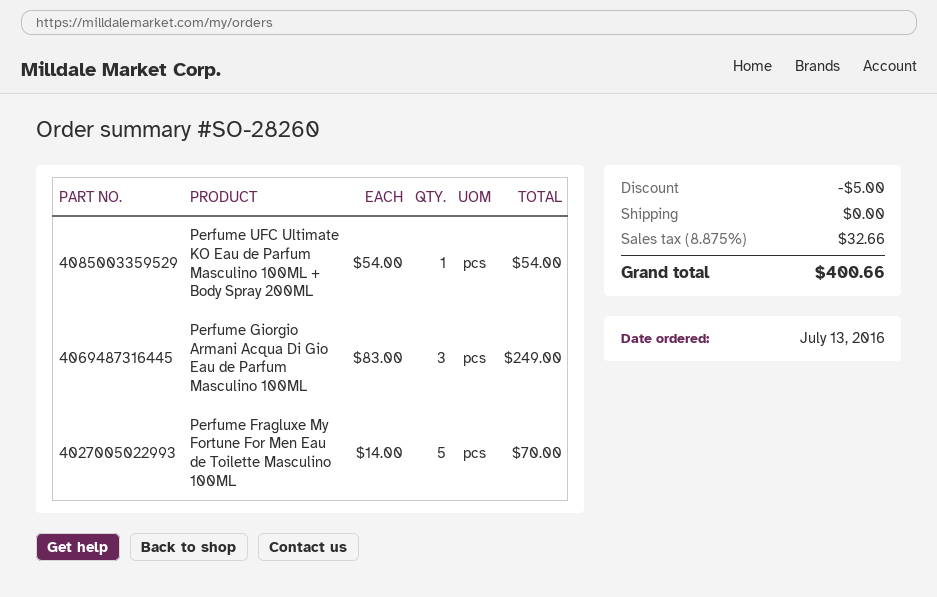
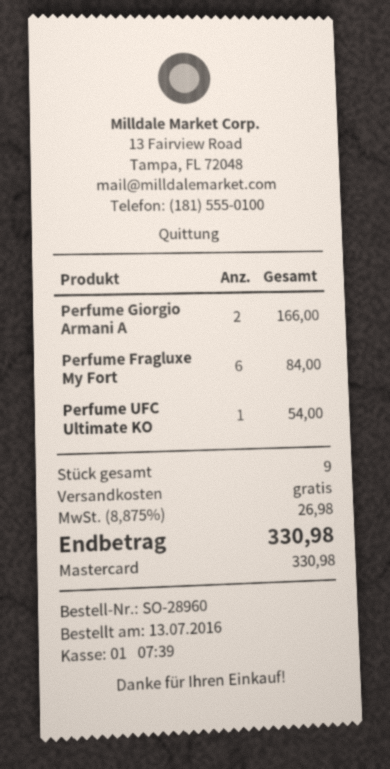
order number: SO-28260 -> SO-28960
Perfume Giorgio Armani Acqua Di Gio Eau de Parfum Masculino 100ML: 3 for 249.00 -> 2 for 166.00
Perfume Fragluxe My Fortune For Men Eau de Toilette Masculino 100ML: 5 for 70.00 -> 6 for 84.00
discount: 5.00 -> none
tax: 8.875% = 32.66 -> 8.875% = 26.98
total: 400.66 -> 330.98

